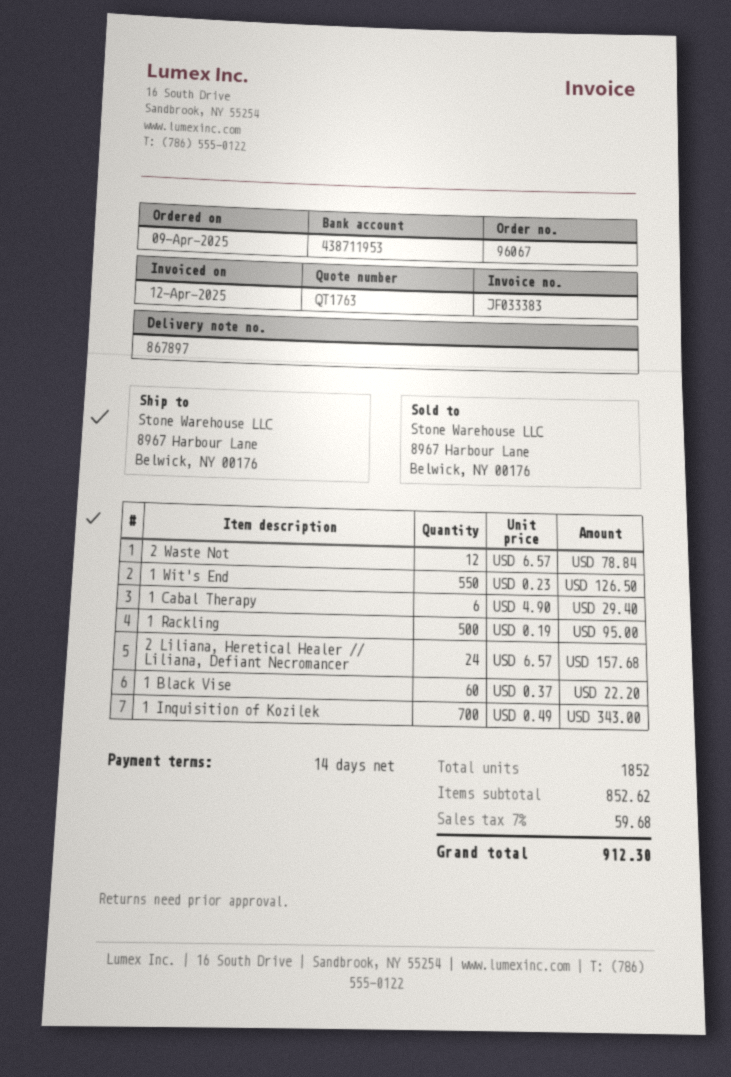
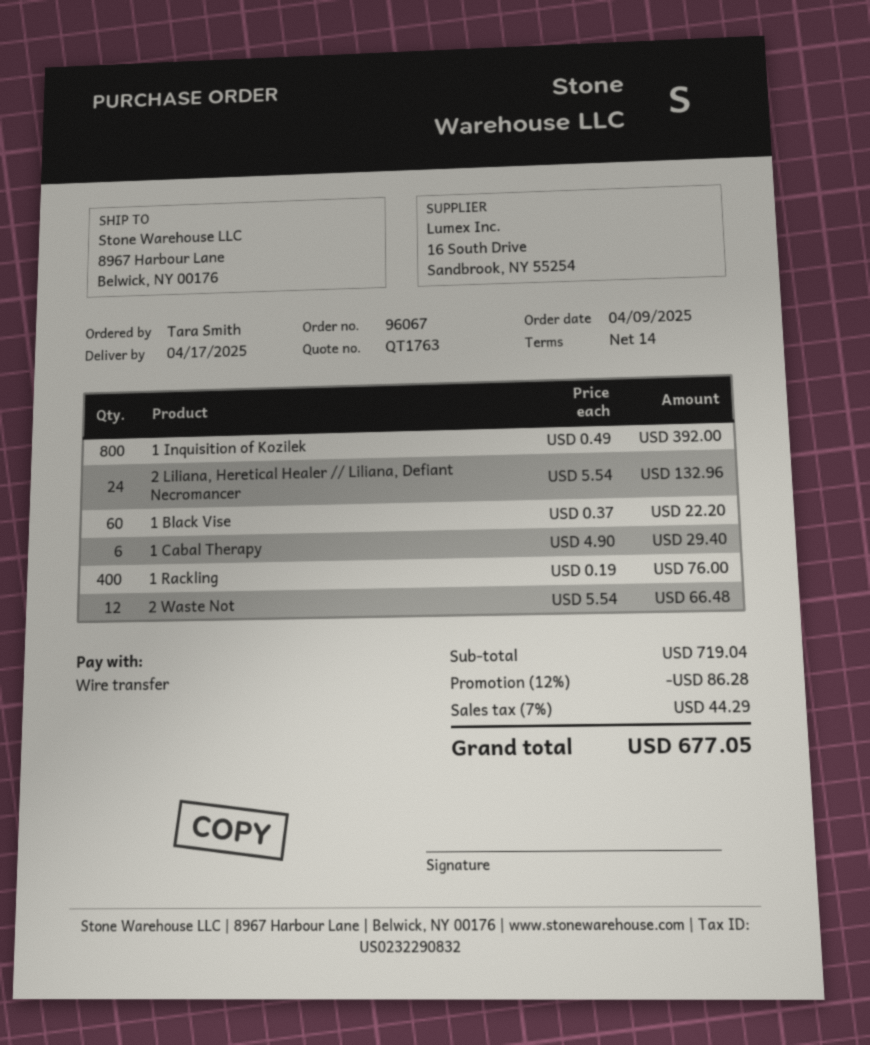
2 Waste Not: 12 x 6.57 = 78.84 -> 12 x 5.54 = 66.48
1 Wit's End: 550 x 0.23 = 126.50 -> none
1 Rackling: 500 x 0.19 = 95.00 -> 400 x 0.19 = 76.00
2 Liliana, Heretical Healer // Liliana, Defiant Necromancer: 24 x 6.57 = 157.68 -> 24 x 5.54 = 132.96
1 Inquisition of Kozilek: 700 x 0.49 = 343.00 -> 800 x 0.49 = 392.00
subtotal: 852.62 -> 719.04
discount: none -> 12% = 86.28
tax: 7% = 59.68 -> 7% = 44.29
total: 912.30 -> 677.05

